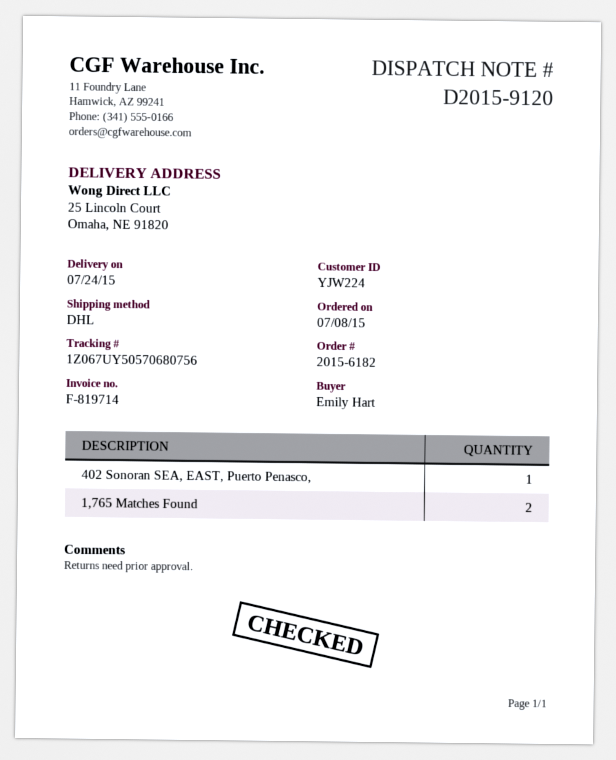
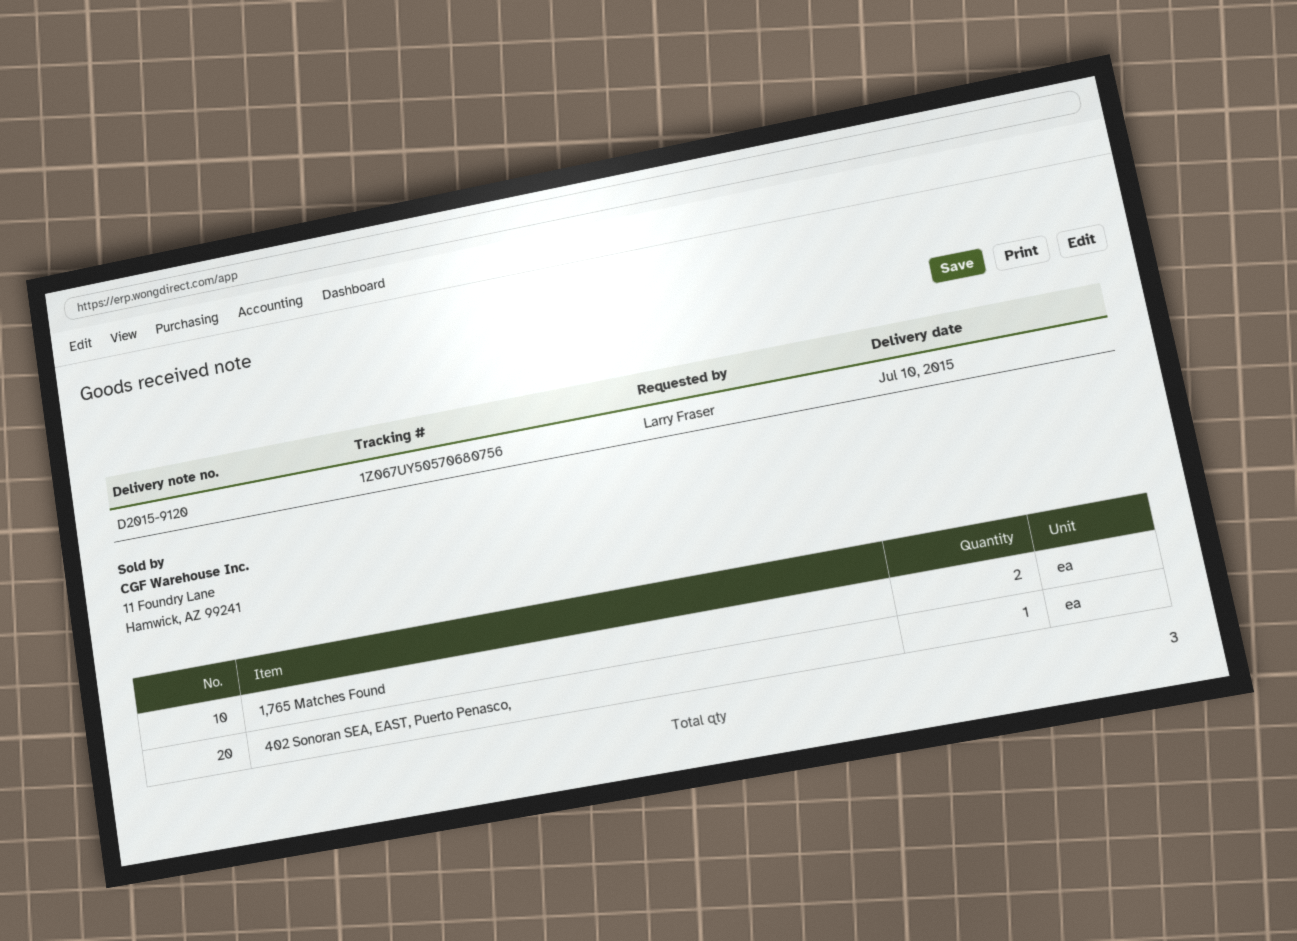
delivery date: 2015-07-24 -> 2015-07-10
ordered by: Emily Hart -> Larry Fraser

